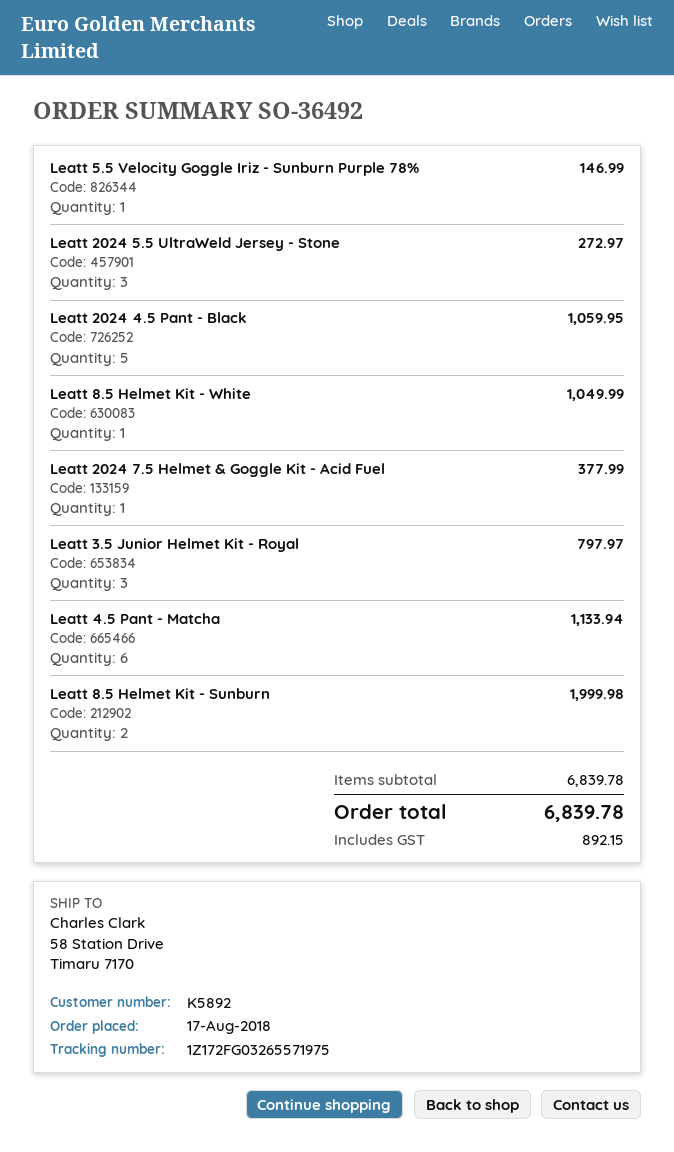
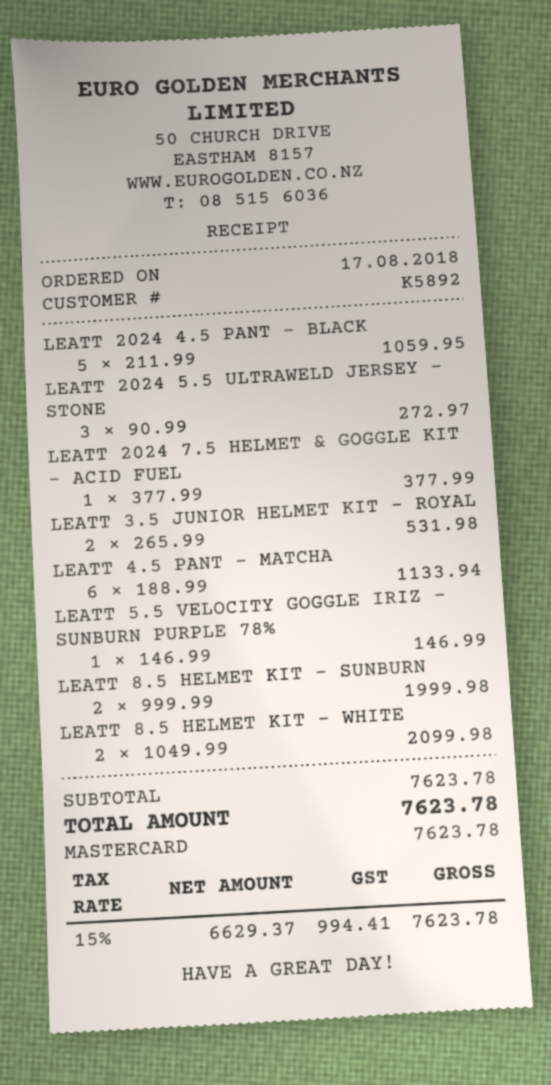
Leatt 8.5 Helmet Kit - White: 1 for 1049.99 -> 2 for 2099.98
Leatt 3.5 Junior Helmet Kit - Royal: 3 for 797.97 -> 2 for 531.98
subtotal: 6839.78 -> 7623.78
tax: 892.15 -> 994.41
total: 6839.78 -> 7623.78

